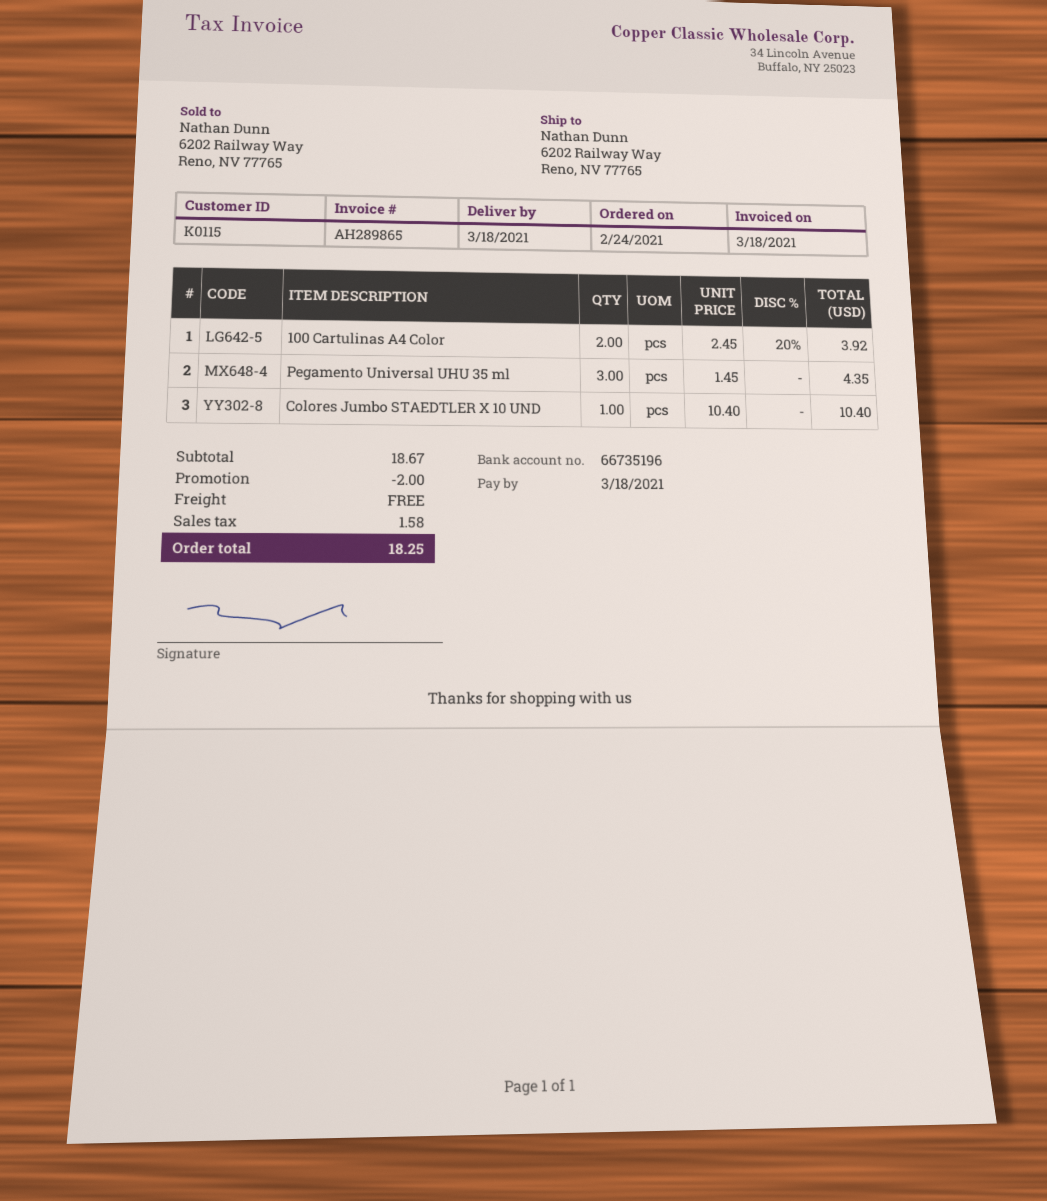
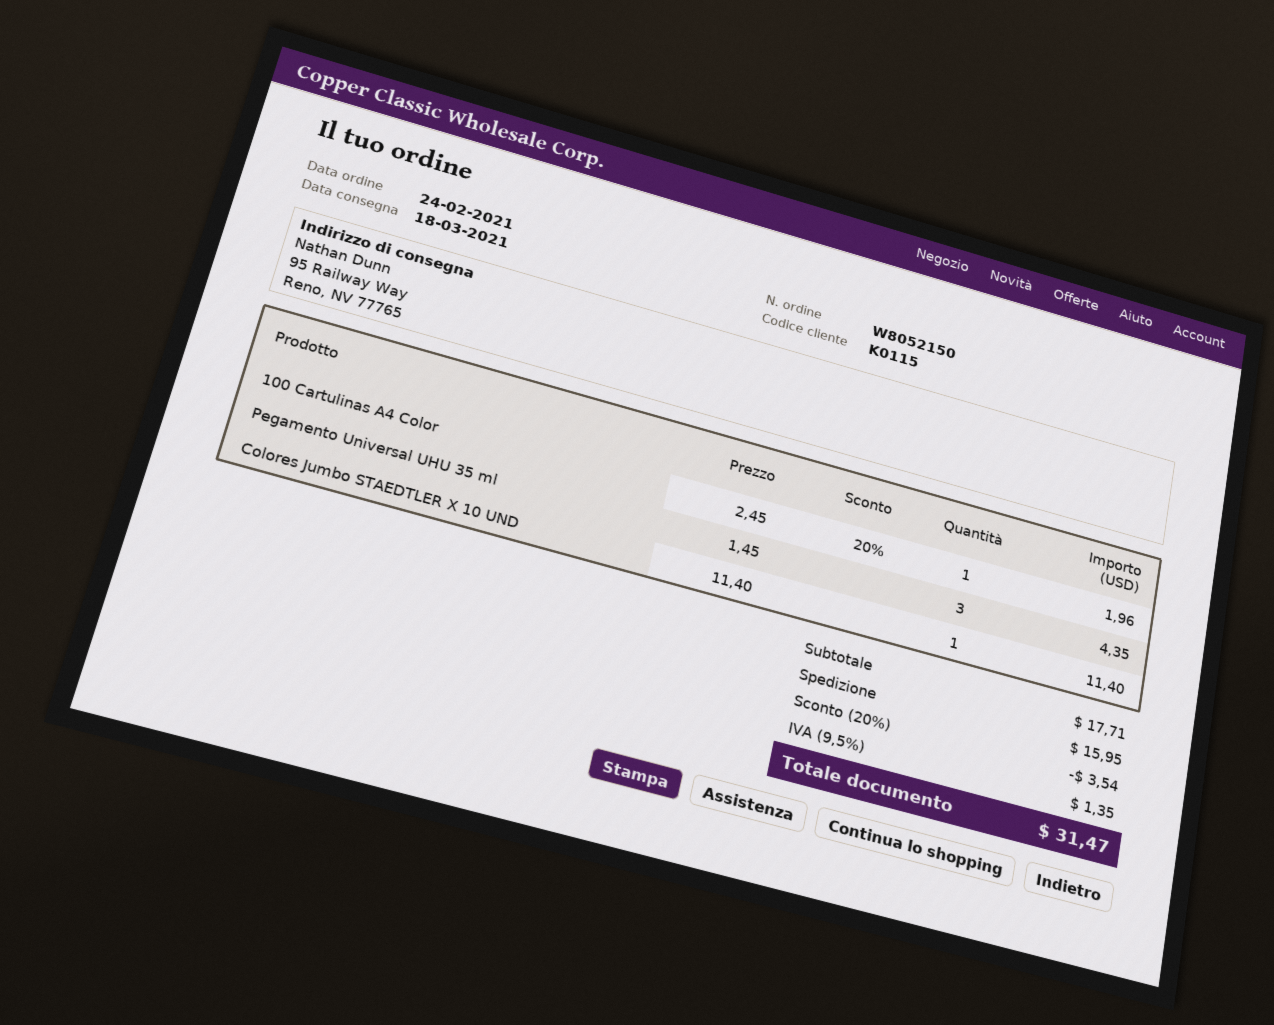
ship to: 6202 Railway Way, Reno, NV 77765 -> 95 Railway Way, Reno, NV 77765
100 Cartulinas A4 Color: 2 x 2.45 - 20% = 3.92 -> 1 x 2.45 - 20% = 1.96
Colores Jumbo STAEDTLER X 10 UND: 1 x 10.40 = 10.40 -> 1 x 11.40 = 11.40
subtotal: 18.67 -> 17.71
discount: 2.00 -> 3.54
shipping: 0.00 -> 15.95
tax: 1.58 -> 1.35
total: 18.25 -> 31.47

